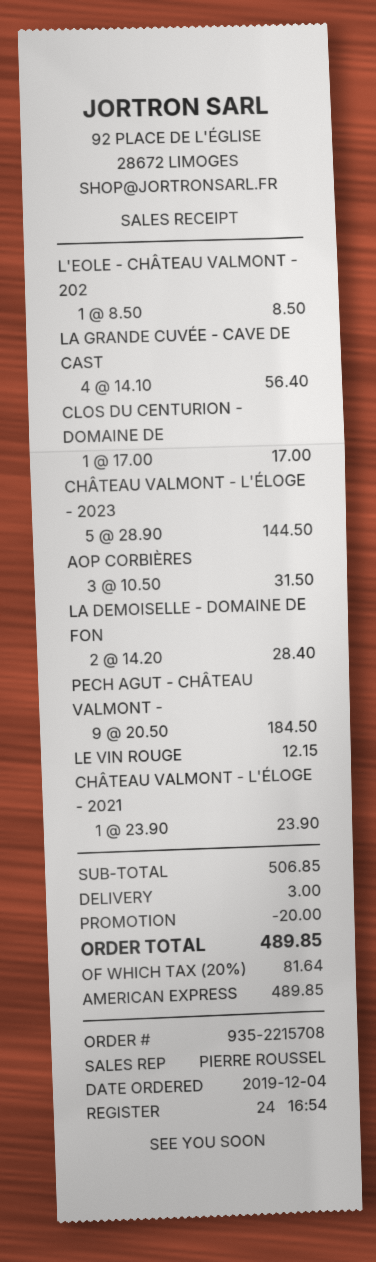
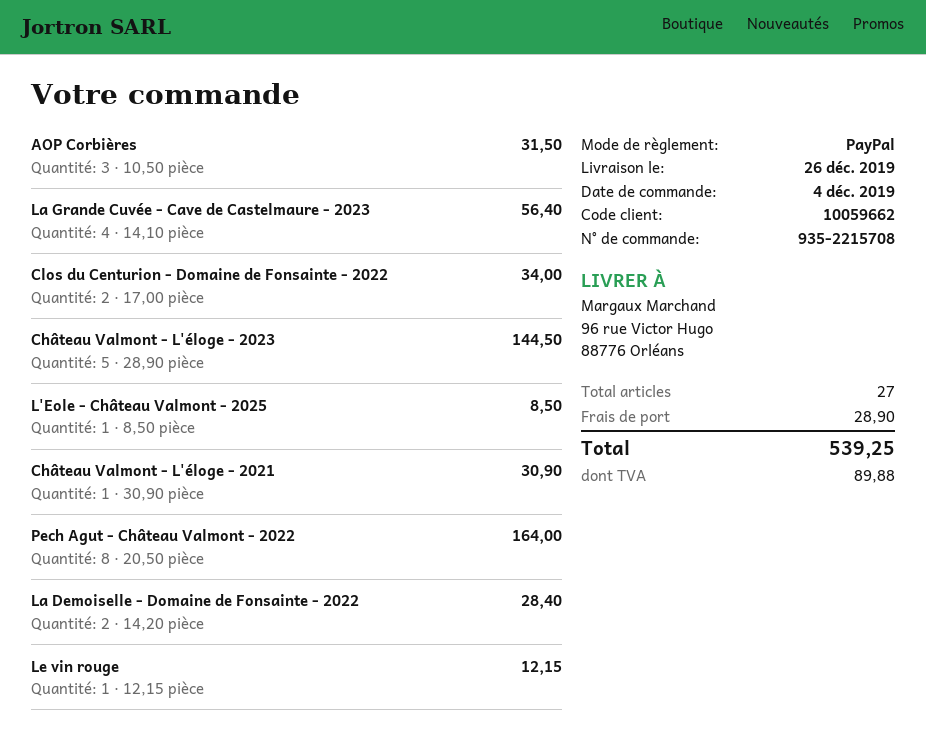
payment method: American Express -> PayPal
CLOS DU CENTURION - DOMAINE DE: 1 x 17.00 = 17.00 -> 2 x 17.00 = 34.00
PECH AGUT - CHÂTEAU VALMONT -: 9 x 20.50 = 184.50 -> 8 x 20.50 = 164.00
CHÂTEAU VALMONT - L'ÉLOGE - 2021: 1 x 23.90 = 23.90 -> 1 x 30.90 = 30.90
discount: 20.00 -> none
shipping: 3.00 -> 28.90
tax: 81.64 -> 89.88
total: 489.85 -> 539.25

